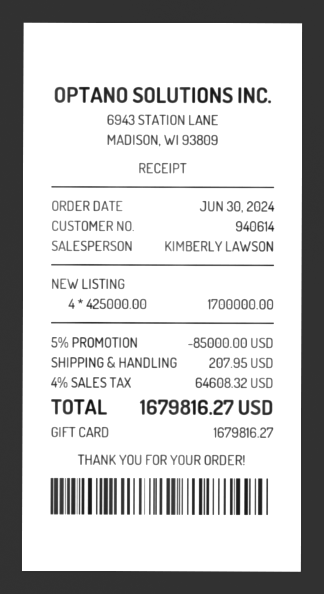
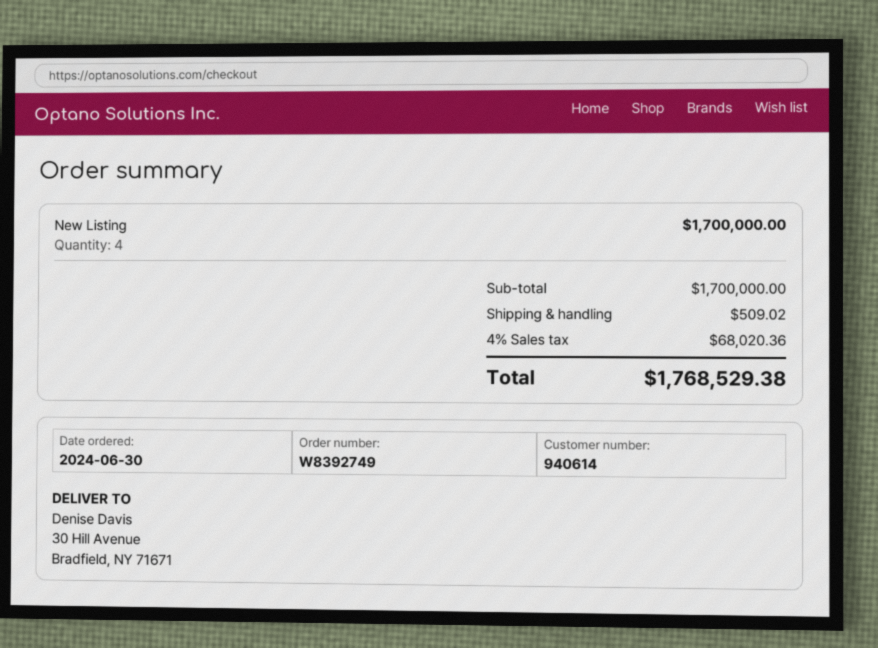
discount: 5% = 85000.00 -> none
shipping: 207.95 -> 509.02
tax: 4% = 64608.32 -> 4% = 68020.36
total: 1679816.27 -> 1768529.38

